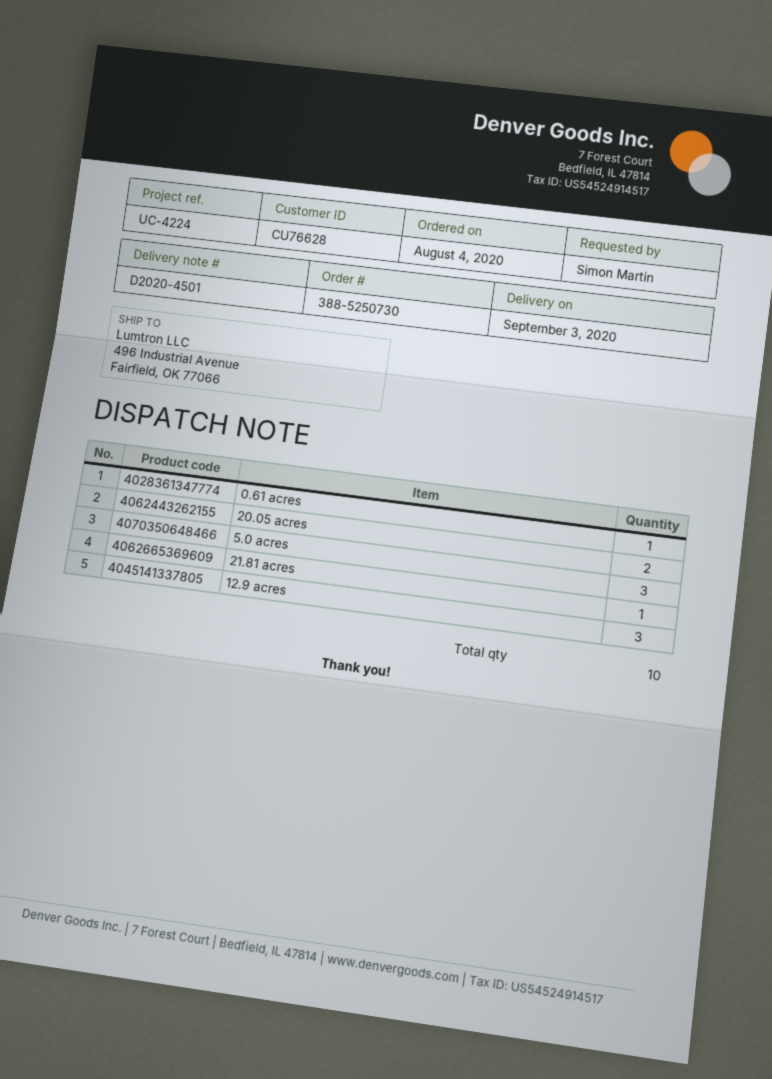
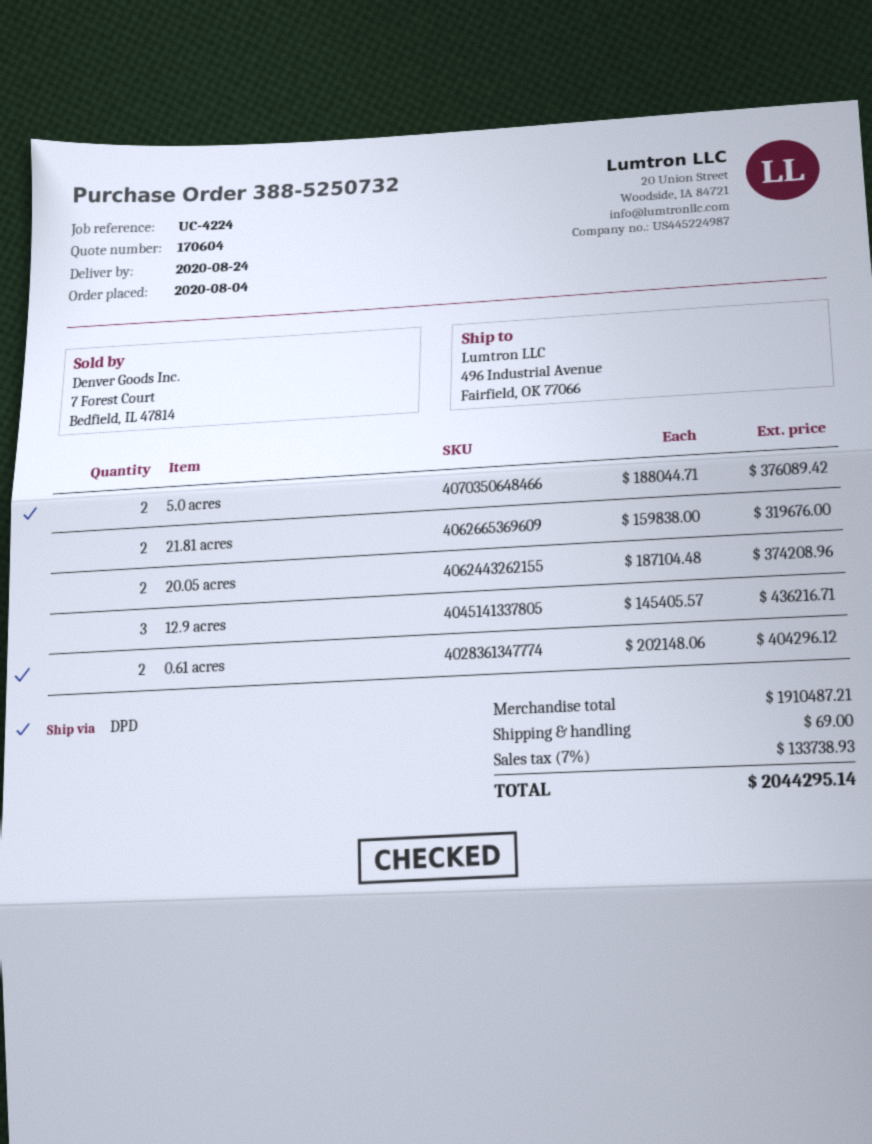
order number: 388-5250730 -> 388-5250732
delivery date: 2020-09-03 -> 2020-08-24
0.61 acres: 1 -> 2
5.0 acres: 3 -> 2
21.81 acres: 1 -> 2

